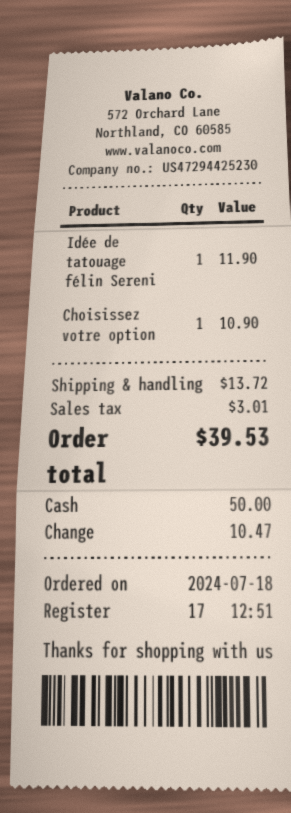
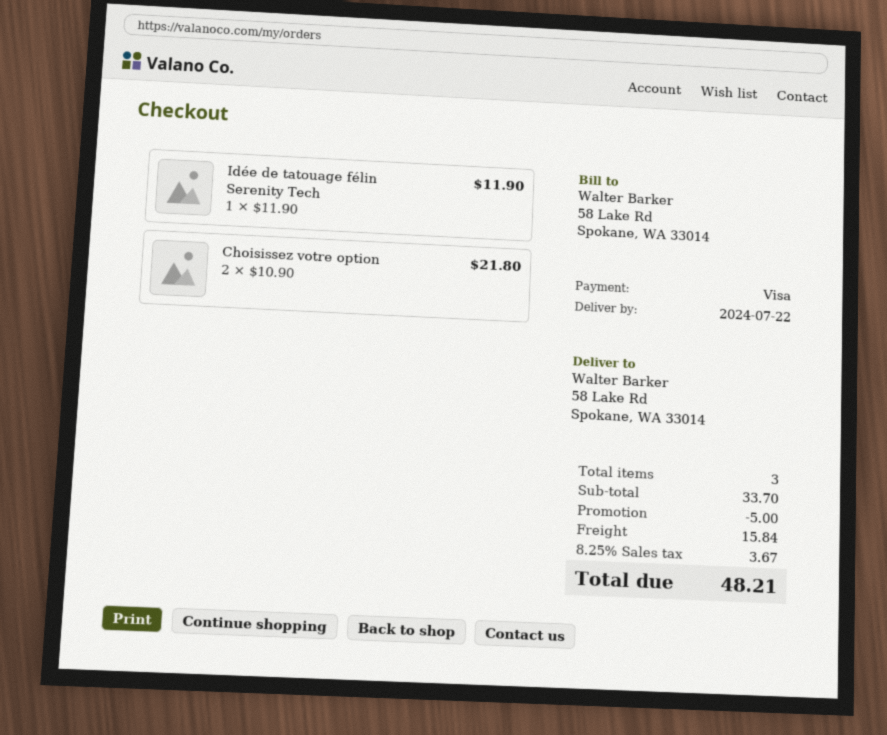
payment method: cash -> Visa
Choisissez votre option: 1 for 10.90 -> 2 for 21.80
discount: none -> 5.00
shipping: 13.72 -> 15.84
tax: 3.01 -> 3.67
total: 39.53 -> 48.21

